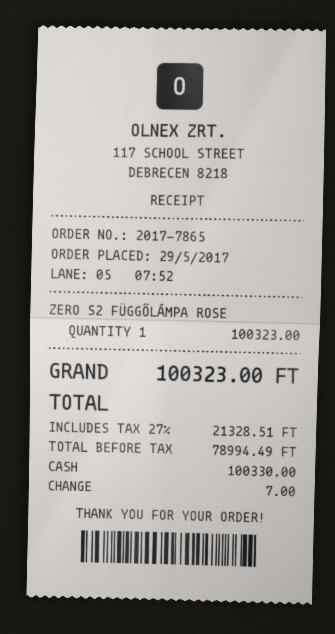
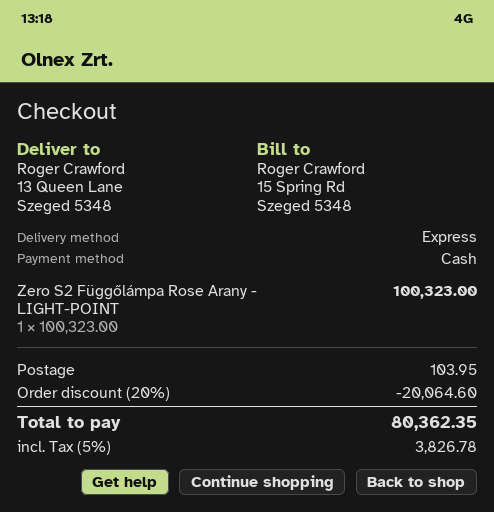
discount: none -> 20% = 20064.60
shipping: none -> 103.95
tax: 27% = 21328.51 -> 5% = 3826.78
total: 100323.00 -> 80362.35

